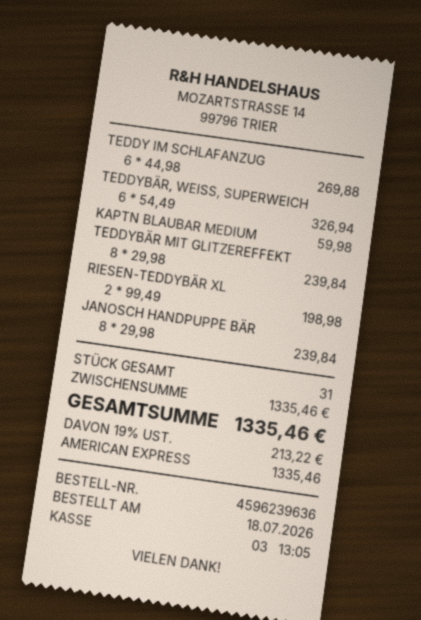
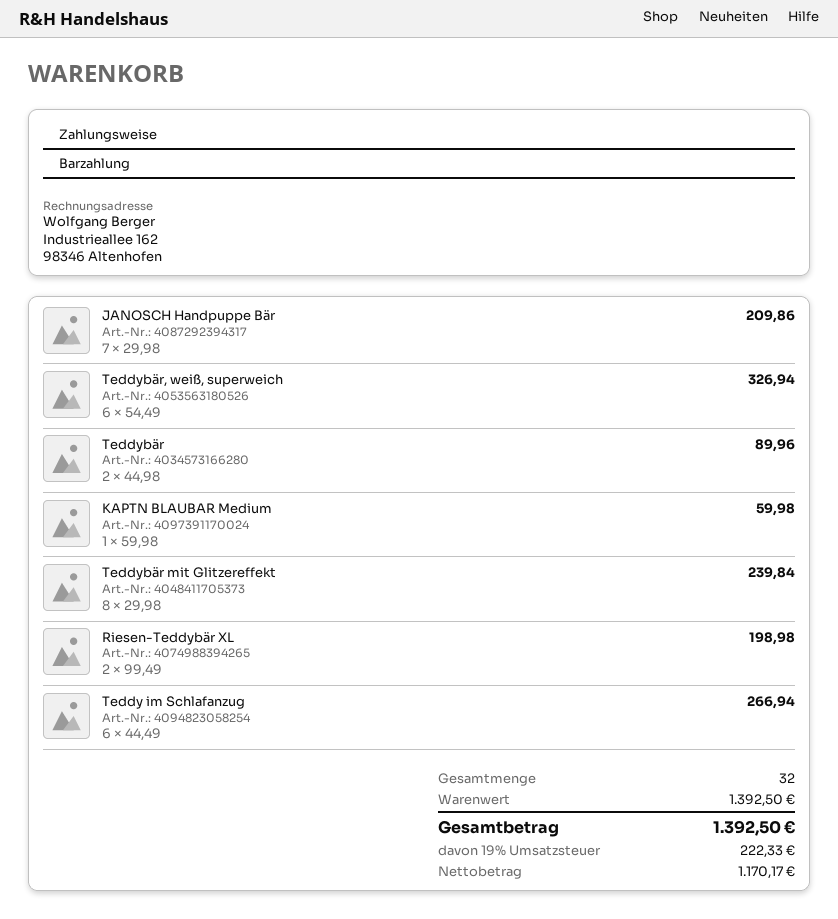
payment method: American Express -> cash
TEDDY IM SCHLAFANZUG: 6 x 44.98 = 269.88 -> 6 x 44.49 = 266.94
JANOSCH HANDPUPPE BÄR: 8 x 29.98 = 239.84 -> 7 x 29.98 = 209.86
Teddybär: none -> 2 x 44.98 = 89.96
total quantity: 31 -> 32
subtotal: 1335.46 -> 1392.50
tax: 19% = 213.22 -> 19% = 222.33
total: 1335.46 -> 1392.50

